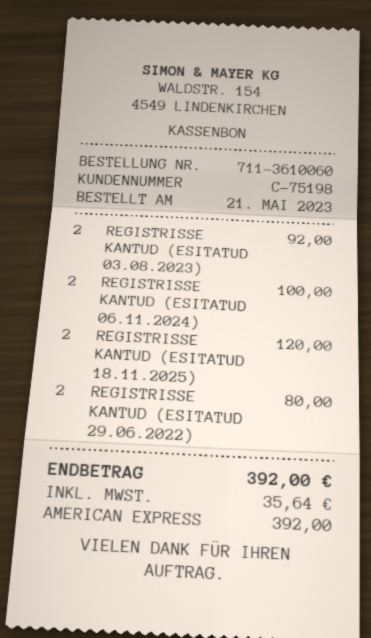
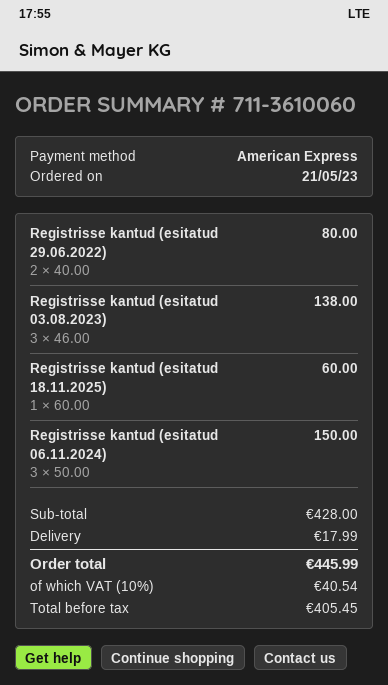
REGISTRISSE KANTUD (ESITATUD 03.08.2023): 2 for 92.00 -> 3 for 138.00
REGISTRISSE KANTUD (ESITATUD 06.11.2024): 2 for 100.00 -> 3 for 150.00
REGISTRISSE KANTUD (ESITATUD 18.11.2025): 2 for 120.00 -> 1 for 60.00
shipping: none -> 17.99
tax: 35.64 -> 40.54
total: 392.00 -> 445.99

